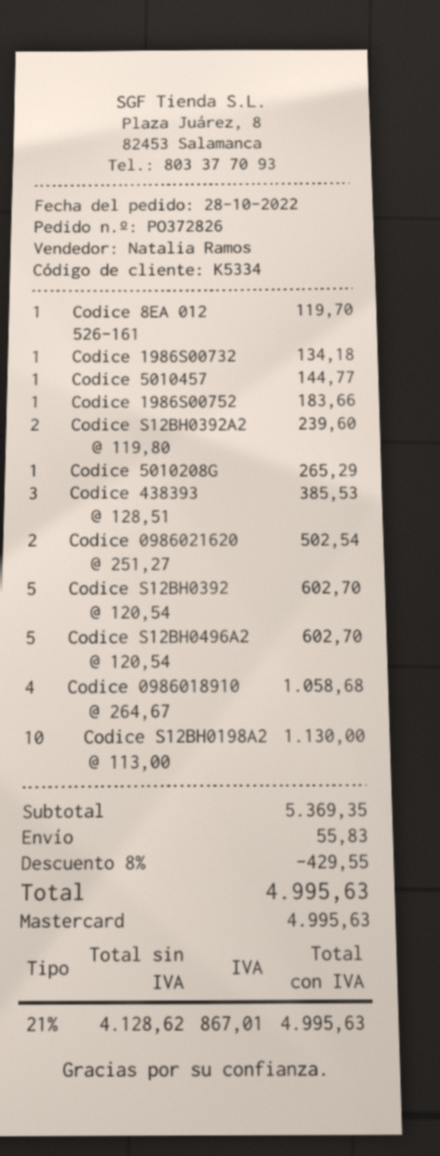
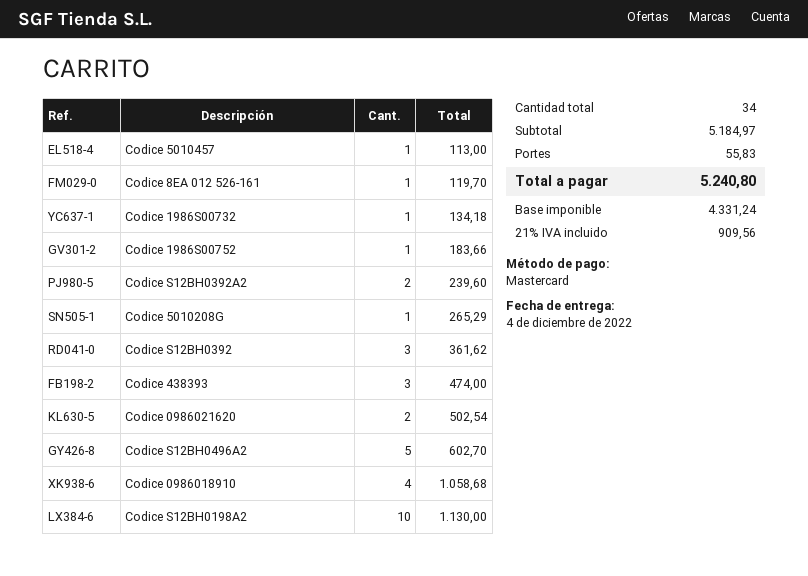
Codice 5010457: 1 for 144.77 -> 1 for 113.00
Codice 438393: 3 for 385.53 -> 3 for 474.00
Codice S12BH0392: 5 for 602.70 -> 3 for 361.62
subtotal: 5369.35 -> 5184.97
discount: 8% = 429.55 -> none
net: 4128.62 -> 4331.24
tax: 21% = 867.01 -> 21% = 909.56
total: 4995.63 -> 5240.80

